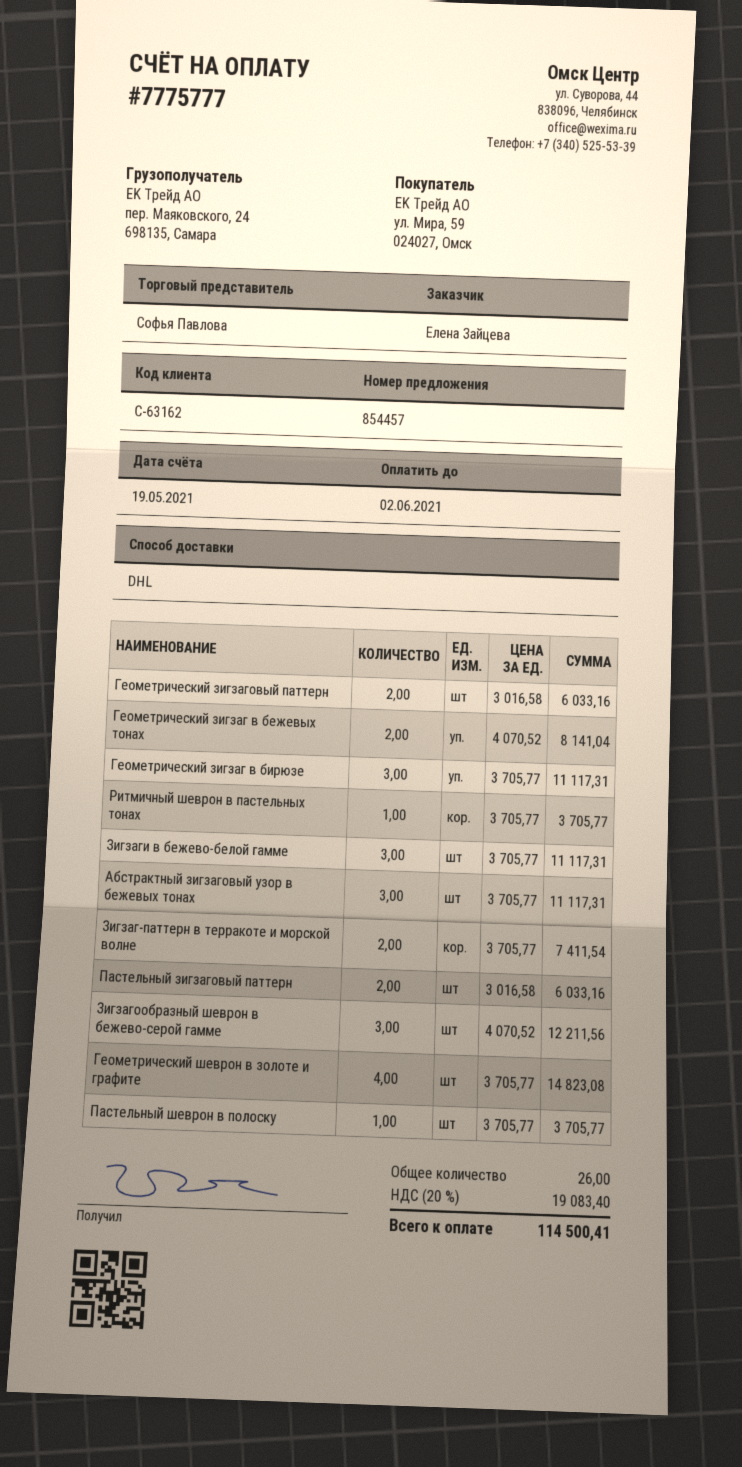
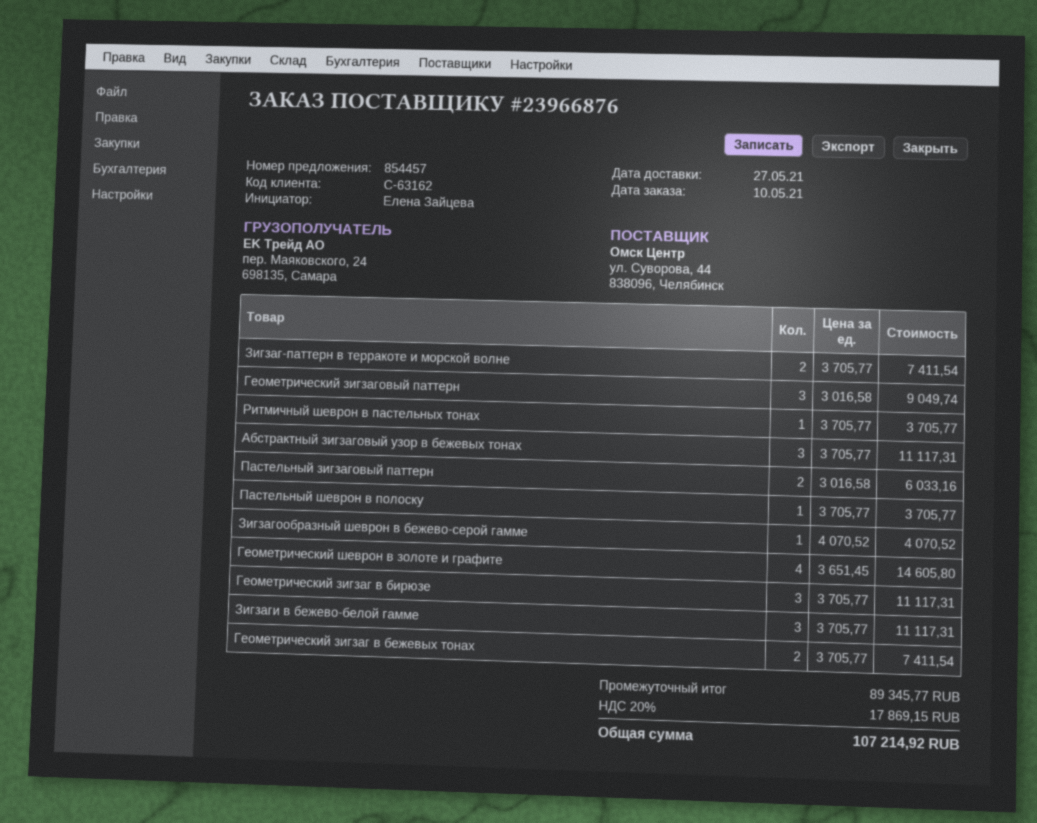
Геометрический зигзаговый паттерн: 2 x 3016.58 = 6033.16 -> 3 x 3016.58 = 9049.74
Геометрический зигзаг в бежевых тонах: 2 x 4070.52 = 8141.04 -> 2 x 3705.77 = 7411.54
Зигзагообразный шеврон в бежево-серой гамме: 3 x 4070.52 = 12211.56 -> 1 x 4070.52 = 4070.52
Геометрический шеврон в золоте и графите: 4 x 3705.77 = 14823.08 -> 4 x 3651.45 = 14605.80
tax: 20% = 19083.40 -> 20% = 17869.15
total: 114500.41 -> 107214.92

